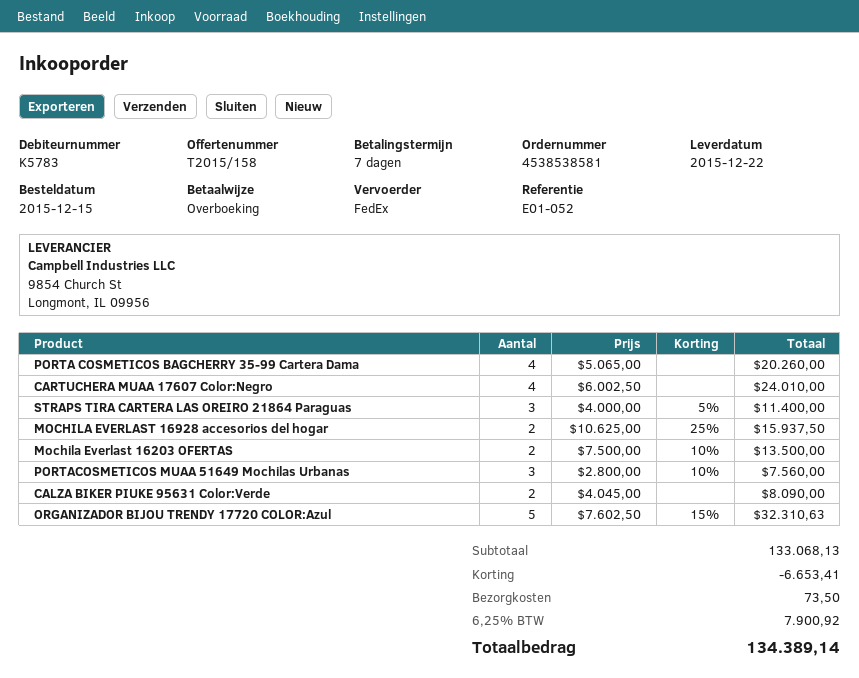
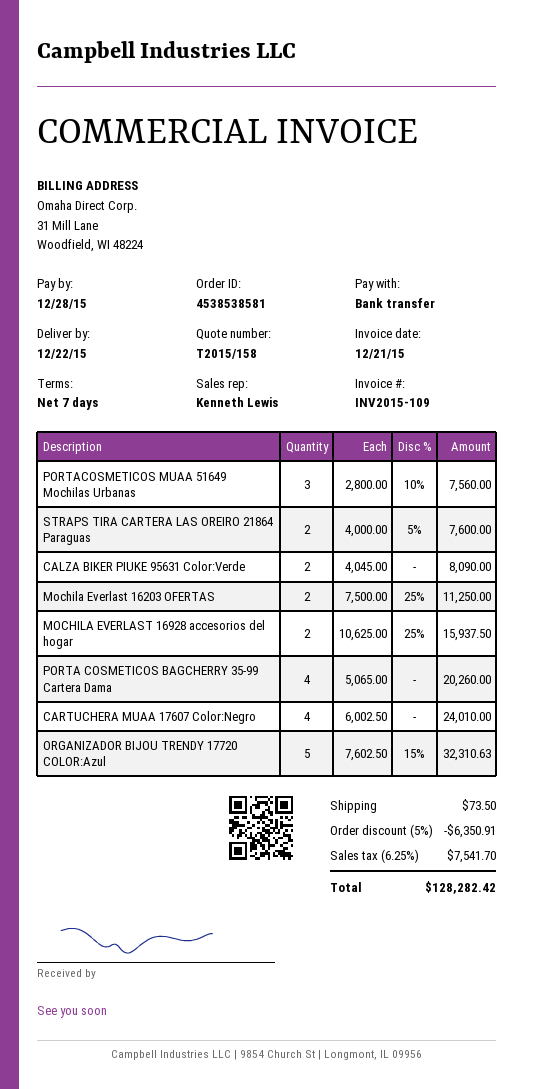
STRAPS TIRA CARTERA LAS OREIRO 21864 Paraguas: 3 x 4000.00 - 5% = 11400.00 -> 2 x 4000.00 - 5% = 7600.00
Mochila Everlast 16203 OFERTAS: 2 x 7500.00 - 10% = 13500.00 -> 2 x 7500.00 - 25% = 11250.00
discount: 6653.41 -> 6350.91
tax: 6.25% = 7900.92 -> 6.25% = 7541.70
total: 134389.14 -> 128282.42

